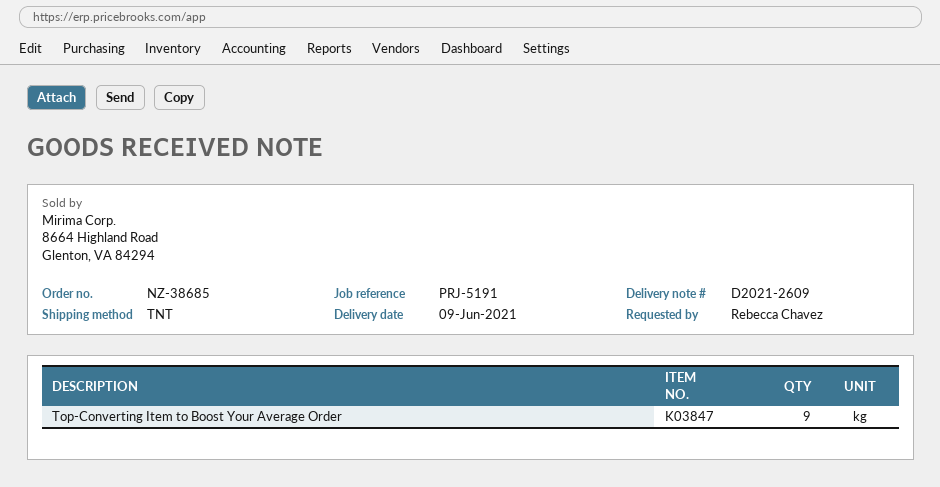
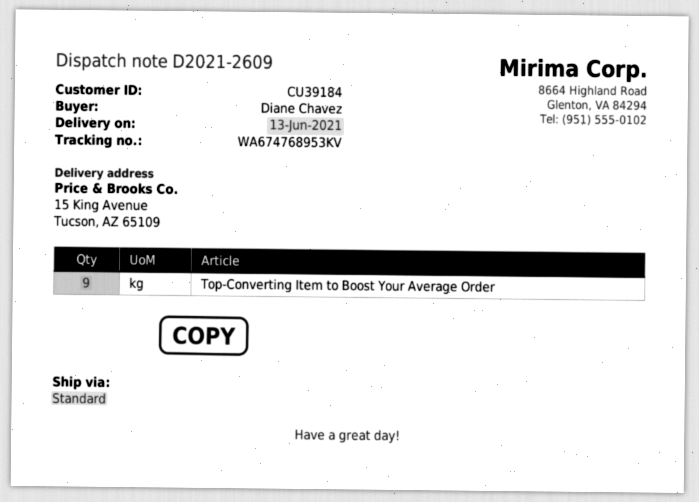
delivery date: 2021-06-09 -> 2021-06-13
ordered by: Rebecca Chavez -> Diane Chavez
shipping method: TNT -> standard

